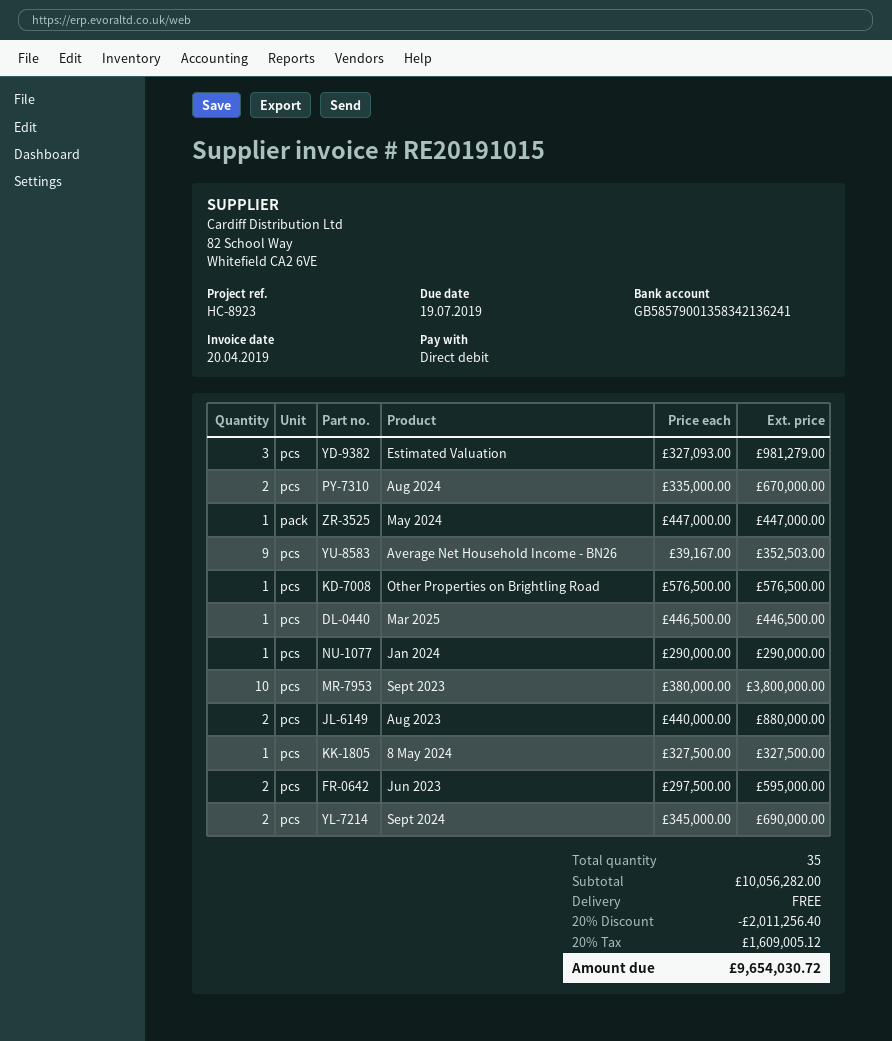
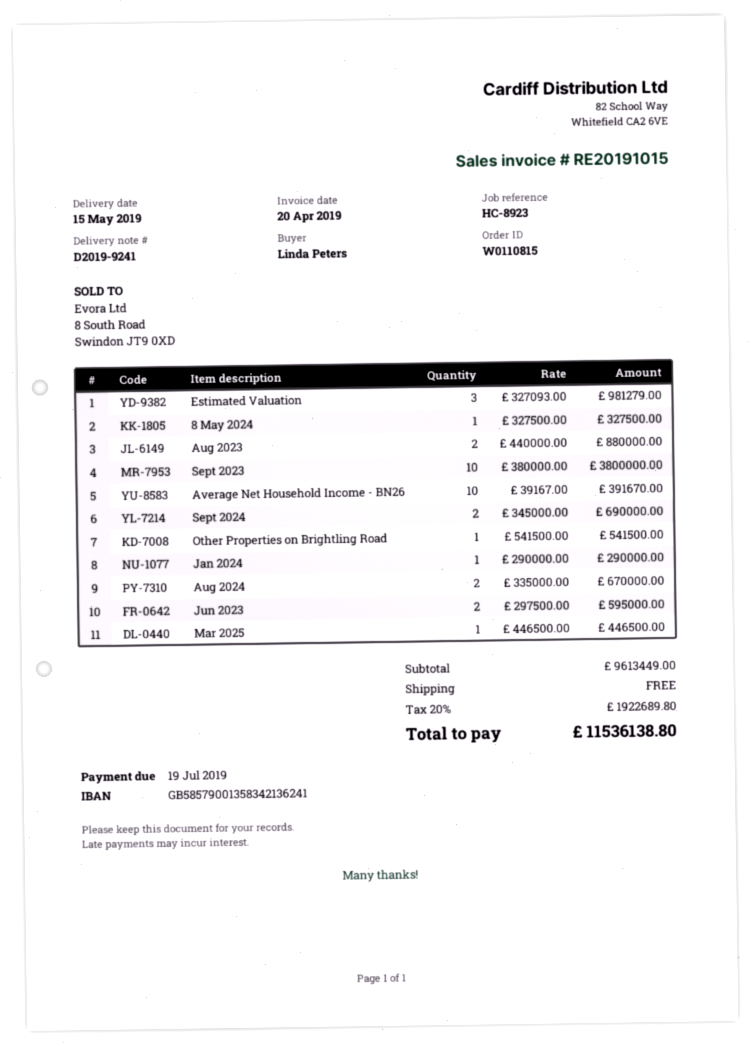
May 2024: 1 x 447000.00 = 447000.00 -> none
Average Net Household Income - BN26: 9 x 39167.00 = 352503.00 -> 10 x 39167.00 = 391670.00
Other Properties on Brightling Road: 1 x 576500.00 = 576500.00 -> 1 x 541500.00 = 541500.00
subtotal: 10056282.00 -> 9613449.00
discount: 20% = 2011256.40 -> none
tax: 20% = 1609005.12 -> 20% = 1922689.80
total: 9654030.72 -> 11536138.80

